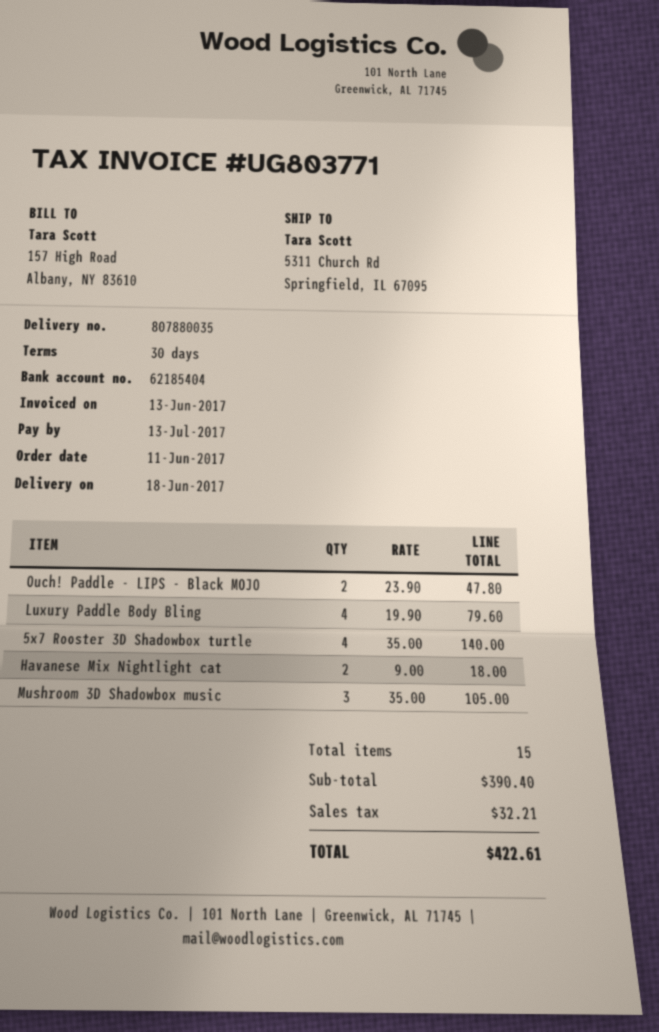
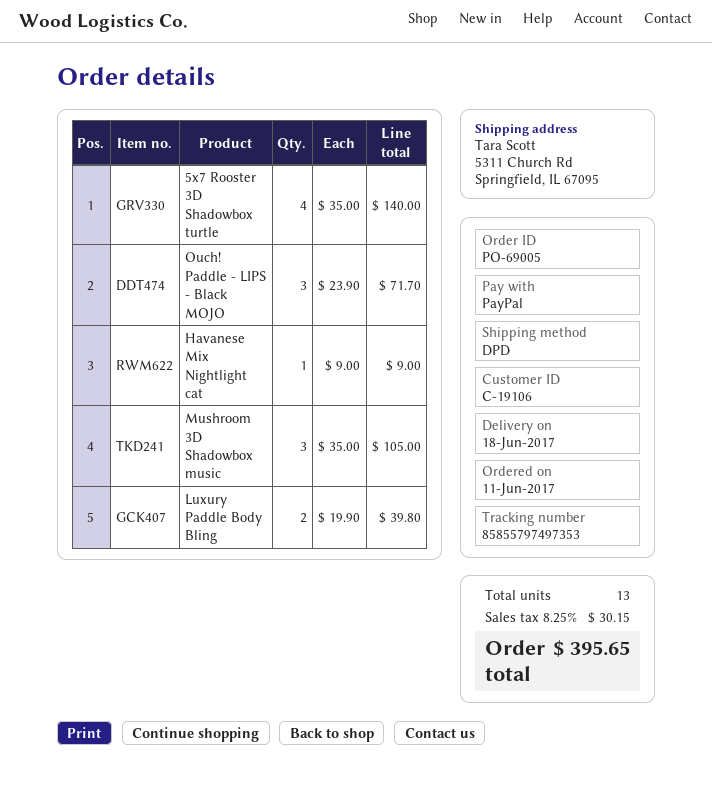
Ouch! Paddle - LIPS - Black MOJO: 2 x 23.90 = 47.80 -> 3 x 23.90 = 71.70
Luxury Paddle Body Bling: 4 x 19.90 = 79.60 -> 2 x 19.90 = 39.80
Havanese Mix Nightlight cat: 2 x 9.00 = 18.00 -> 1 x 9.00 = 9.00
total quantity: 15 -> 13
tax: 32.21 -> 30.15
total: 422.61 -> 395.65

